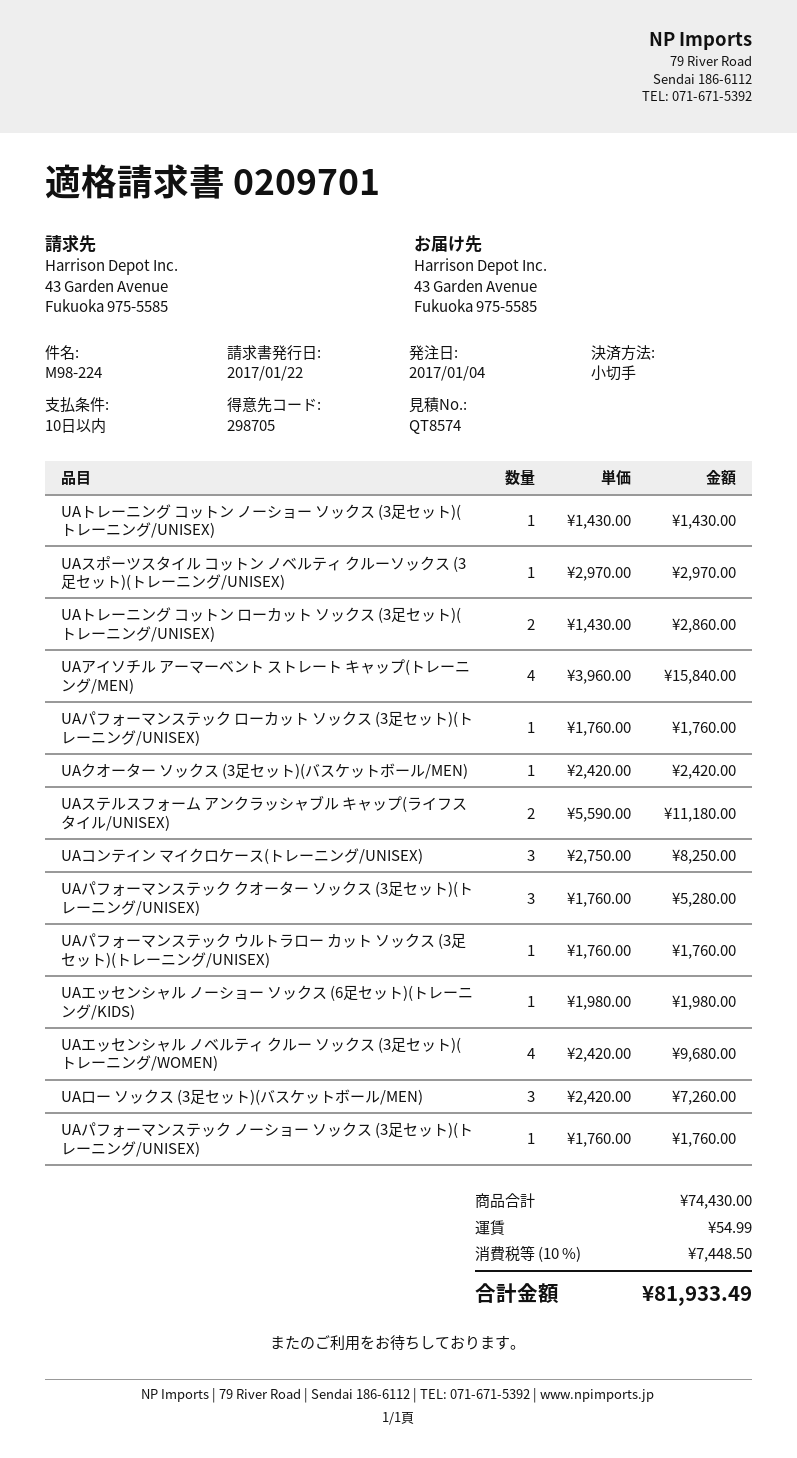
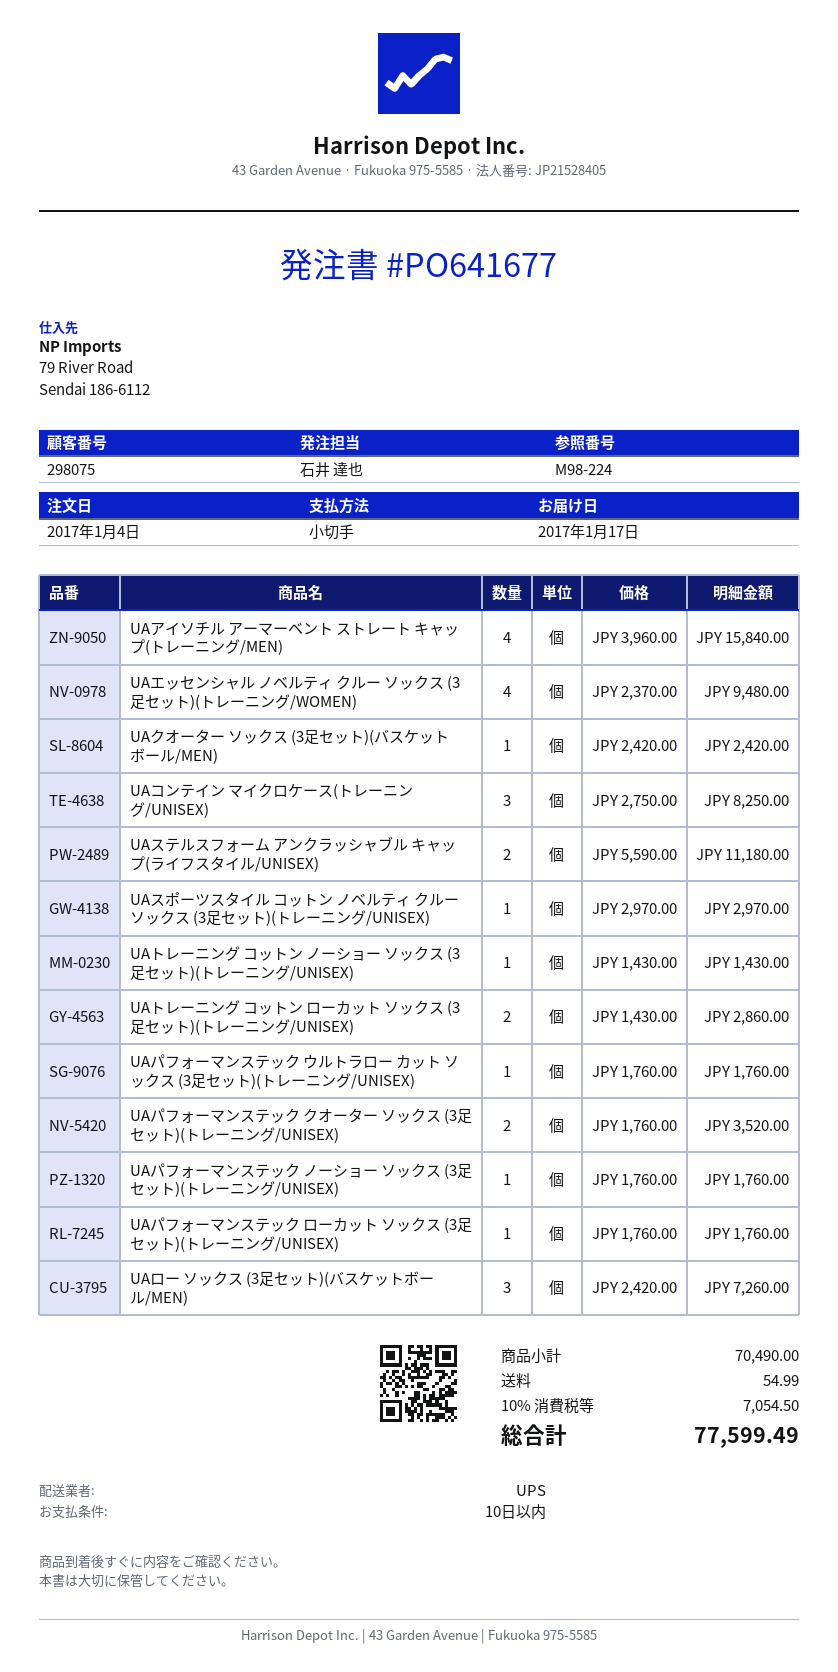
customer number: 298705 -> 298075
UAパフォーマンステック クオーター ソックス (3足セット)(トレーニング/UNISEX): 3 x 1760.00 = 5280.00 -> 2 x 1760.00 = 3520.00
UAエッセンシャル ノーショー ソックス (6足セット)(トレーニング/KIDS): 1 x 1980.00 = 1980.00 -> none
UAエッセンシャル ノベルティ クルー ソックス (3足セット)(トレーニング/WOMEN): 4 x 2420.00 = 9680.00 -> 4 x 2370.00 = 9480.00
subtotal: 74430.00 -> 70490.00
tax: 10% = 7448.50 -> 10% = 7054.50
total: 81933.49 -> 77599.49

